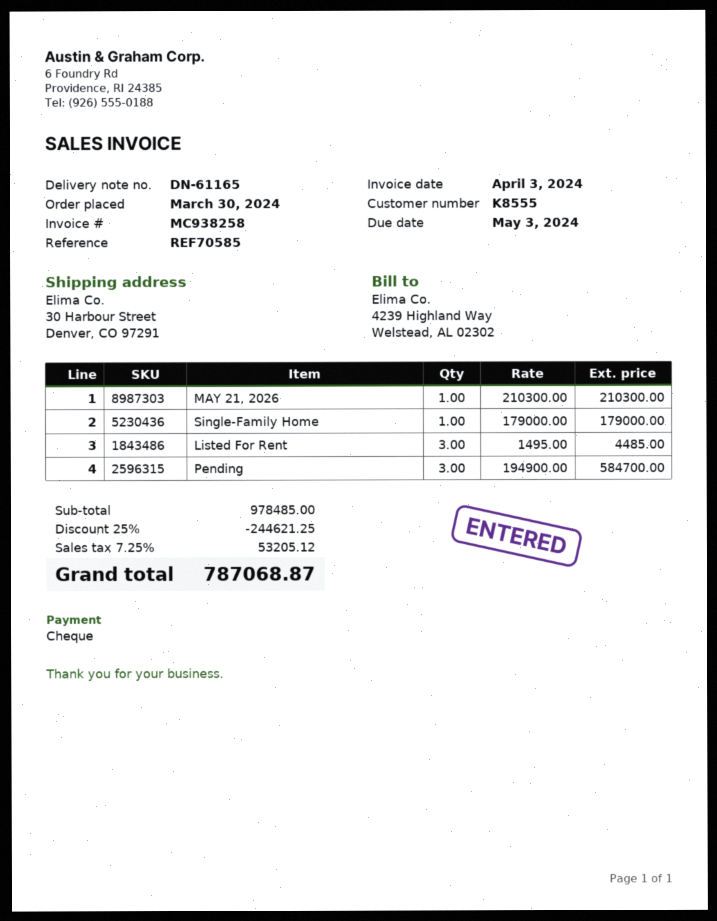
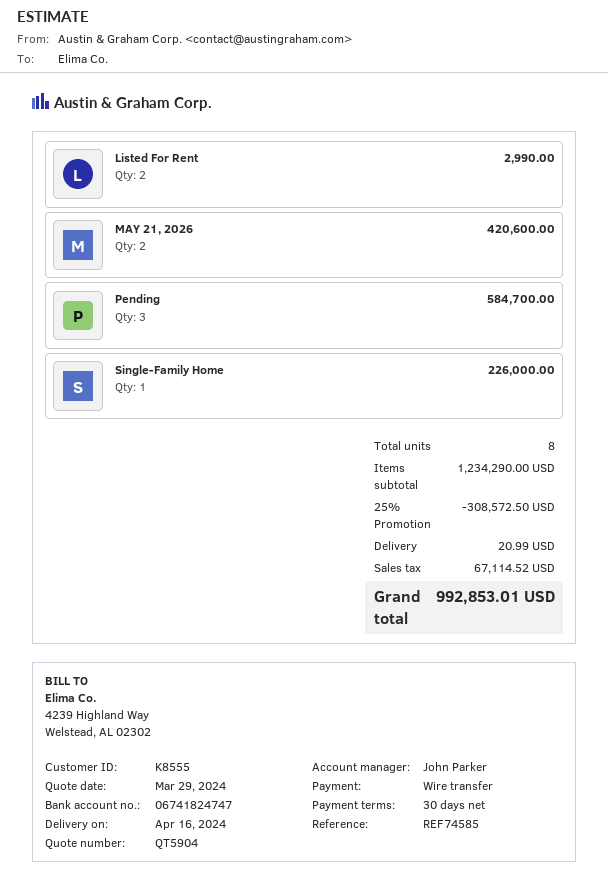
reference: REF70585 -> REF74585
payment method: cheque -> bank transfer
MAY 21, 2026: 1 for 210300.00 -> 2 for 420600.00
Single-Family Home: 1 for 179000.00 -> 1 for 226000.00
Listed For Rent: 3 for 4485.00 -> 2 for 2990.00
subtotal: 978485.00 -> 1234290.00
discount: 25% = 244621.25 -> 25% = 308572.50
shipping: none -> 20.99
tax: 53205.12 -> 67114.52
total: 787068.87 -> 992853.01

